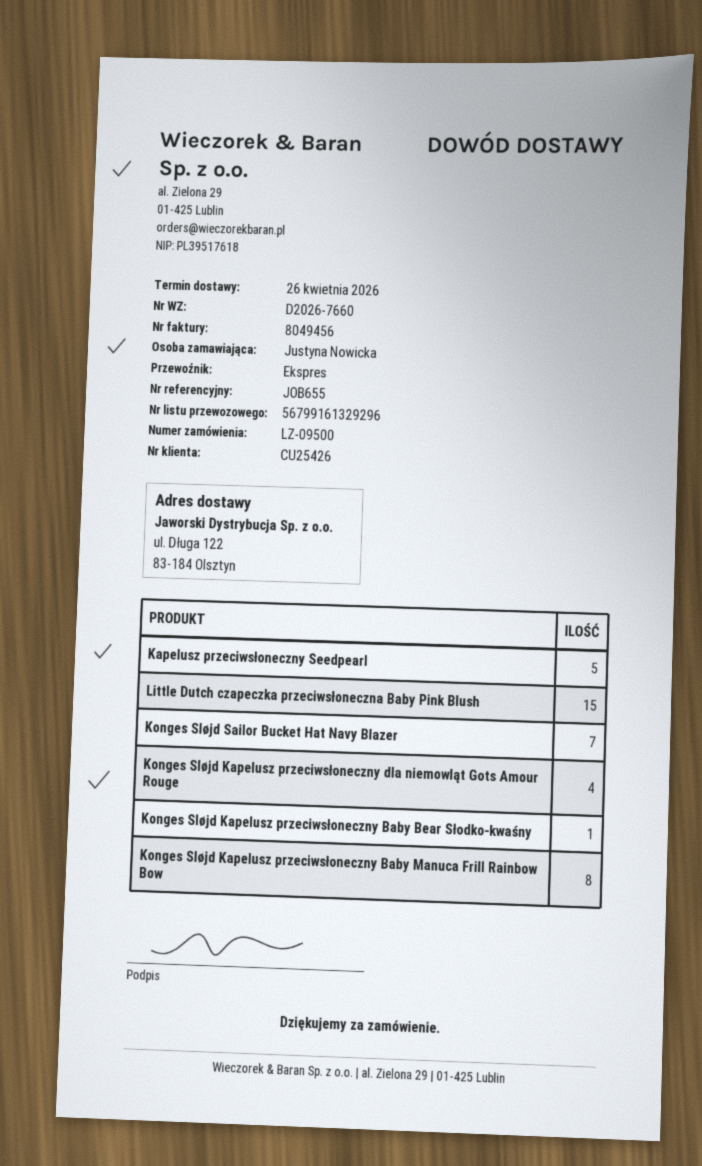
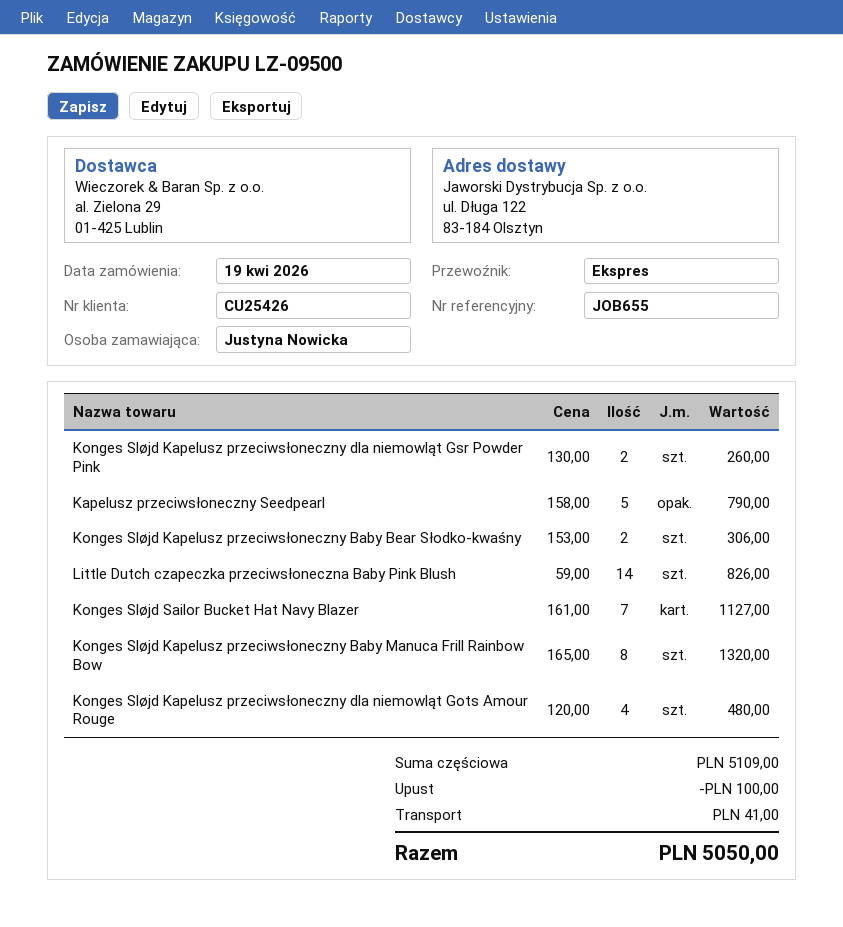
Little Dutch czapeczka przeciwsłoneczna Baby Pink Blush: 15 -> 14
Konges Sløjd Kapelusz przeciwsłoneczny Baby Bear Słodko-kwaśny: 1 -> 2
Konges Sløjd Kapelusz przeciwsłoneczny dla niemowląt Gsr Powder Pink: none -> 2

